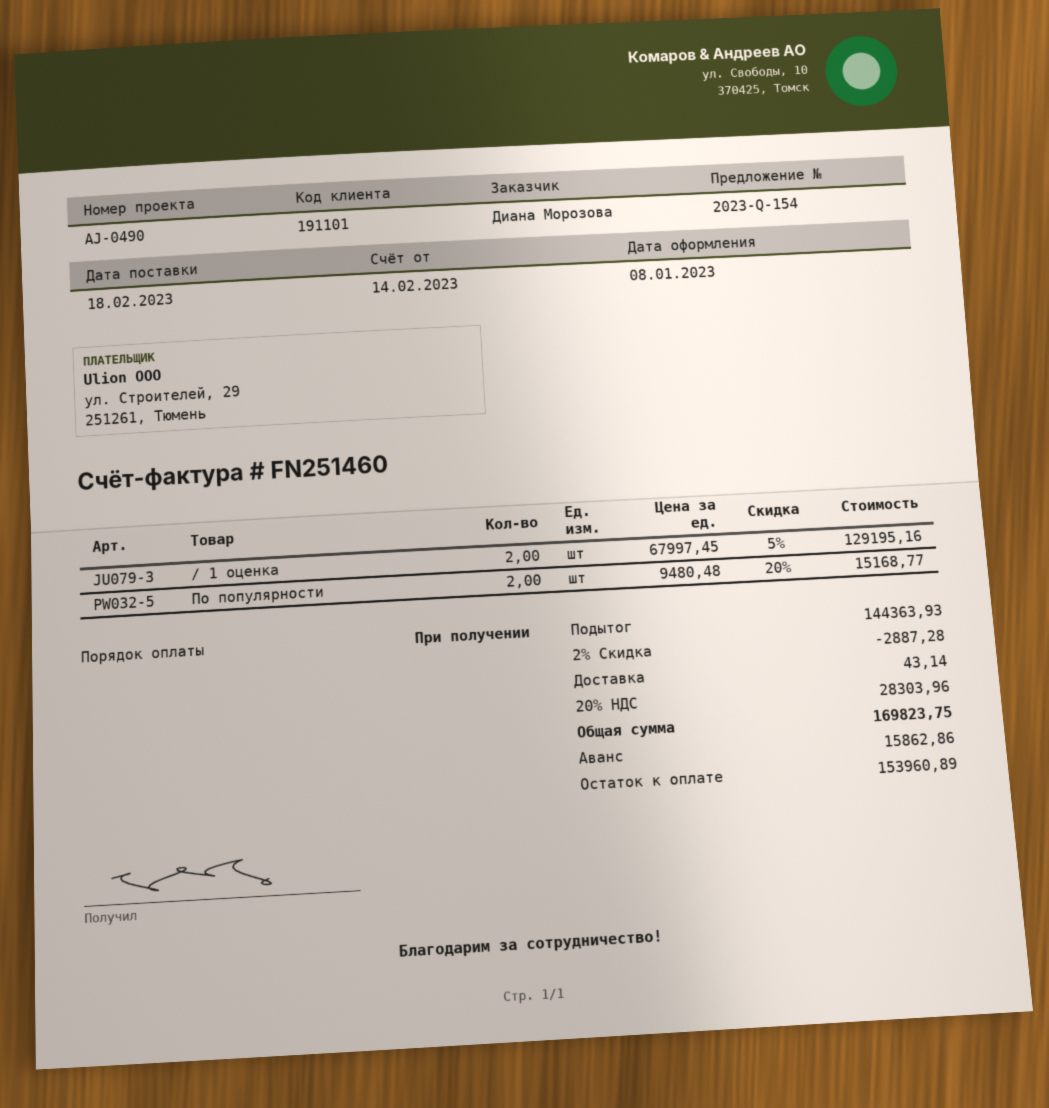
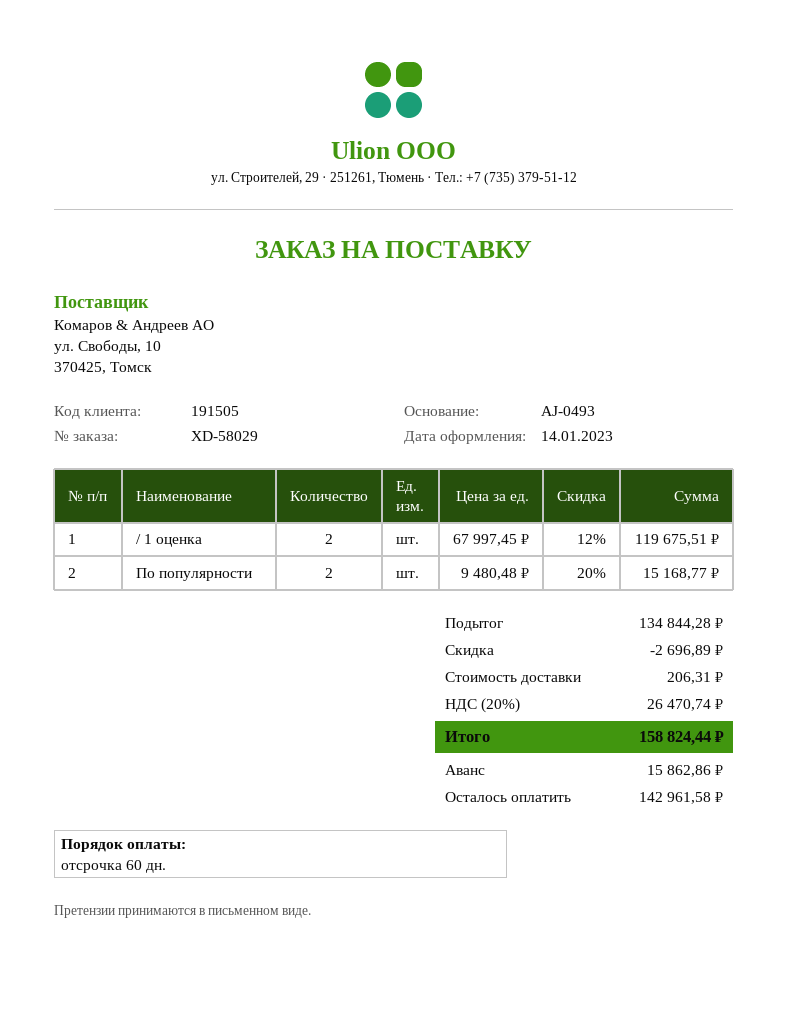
order date: 2023-01-08 -> 2023-01-14
payment terms: on receipt -> 60 days
customer number: 191101 -> 191505
reference: AJ-0490 -> AJ-0493
/ 1 оценка: 2 x 67997.45 - 5% = 129195.16 -> 2 x 67997.45 - 12% = 119675.51
subtotal: 144363.93 -> 134844.28
discount: 2887.28 -> 2696.89
shipping: 43.14 -> 206.31
tax: 20% = 28303.96 -> 20% = 26470.74
total: 169823.75 -> 158824.44
balance: 153960.89 -> 142961.58

